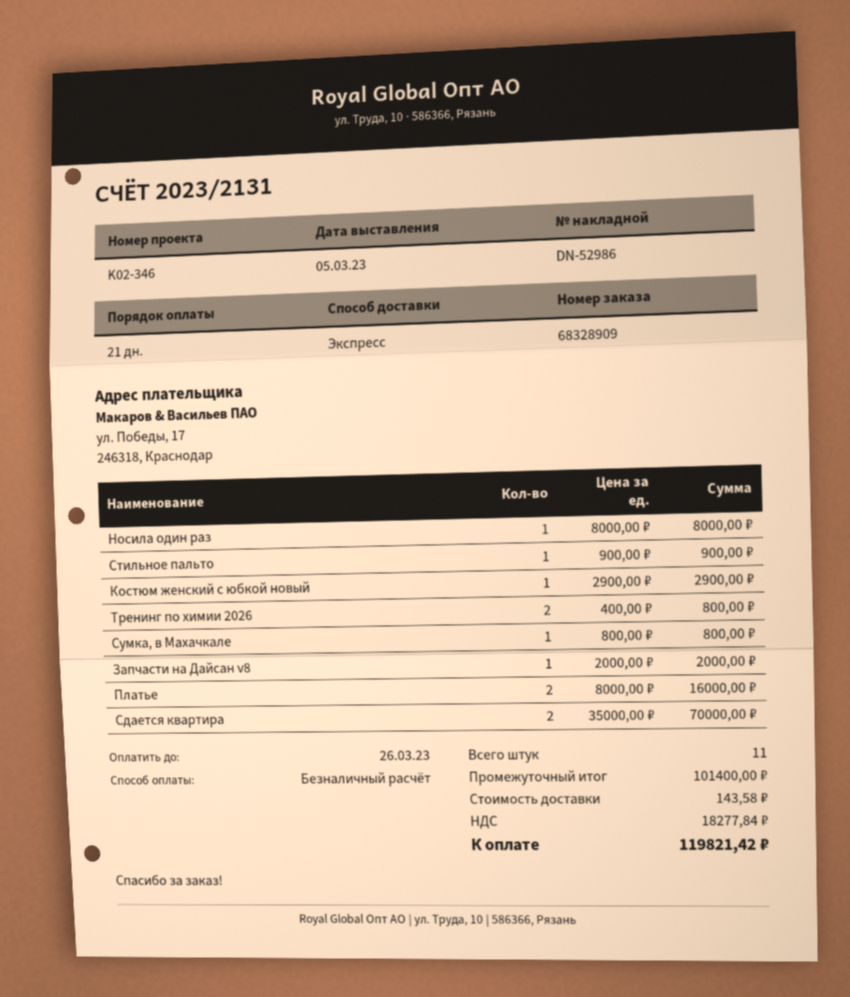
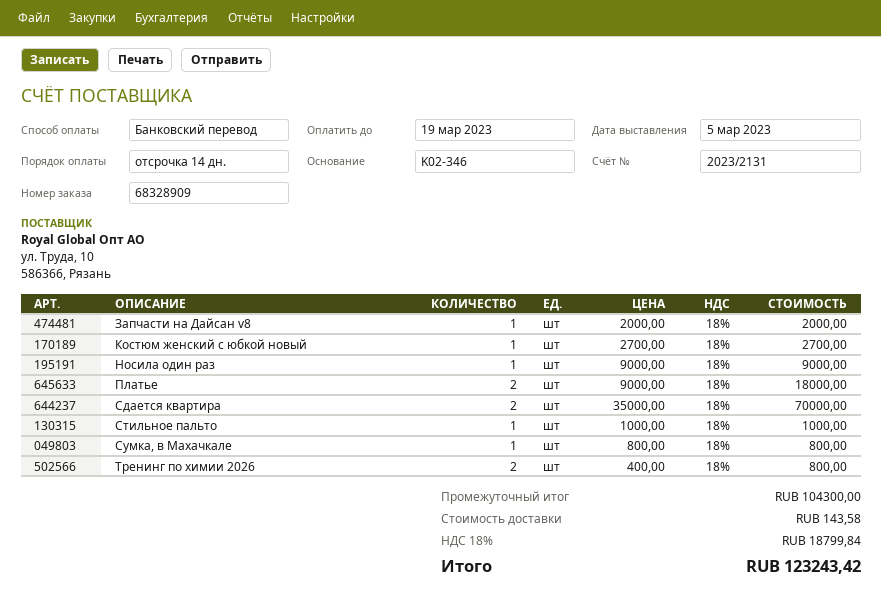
payment terms: 21 days -> 14 days
due date: 2023-03-26 -> 2023-03-19
Носила один раз: 1 x 8000.00 = 8000.00 -> 1 x 9000.00 = 9000.00
Стильное пальто: 1 x 900.00 = 900.00 -> 1 x 1000.00 = 1000.00
Костюм женский с юбкой новый: 1 x 2900.00 = 2900.00 -> 1 x 2700.00 = 2700.00
Платье: 2 x 8000.00 = 16000.00 -> 2 x 9000.00 = 18000.00
subtotal: 101400.00 -> 104300.00
tax: 18277.84 -> 18799.84
total: 119821.42 -> 123243.42

